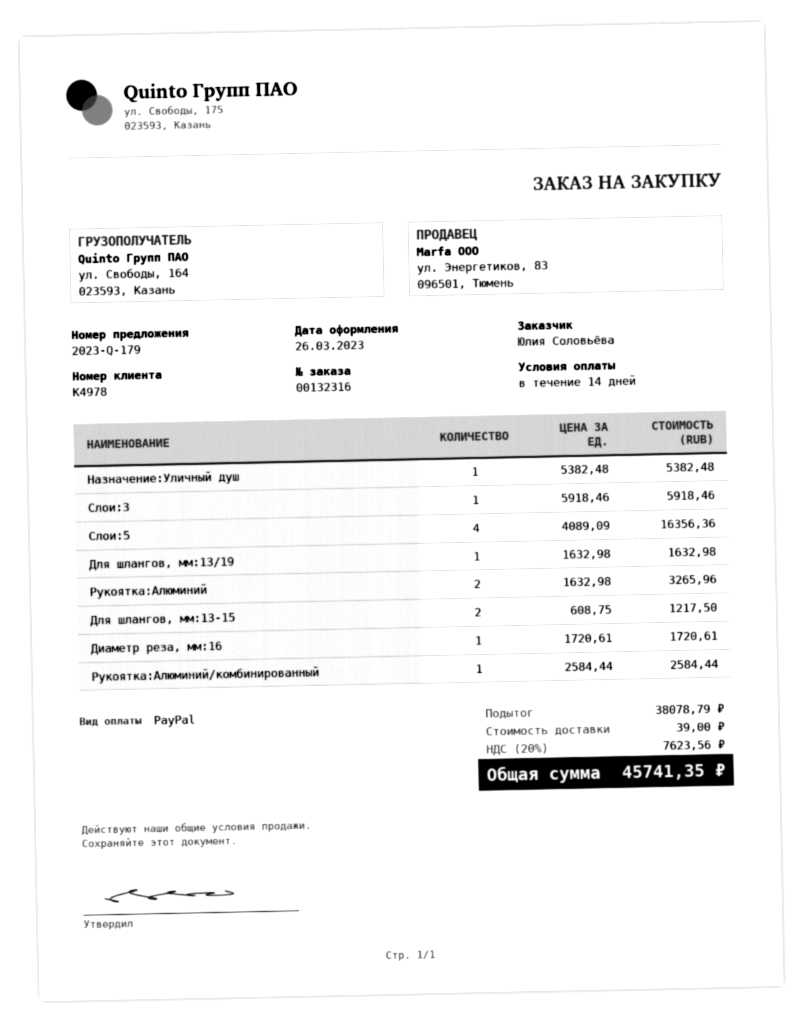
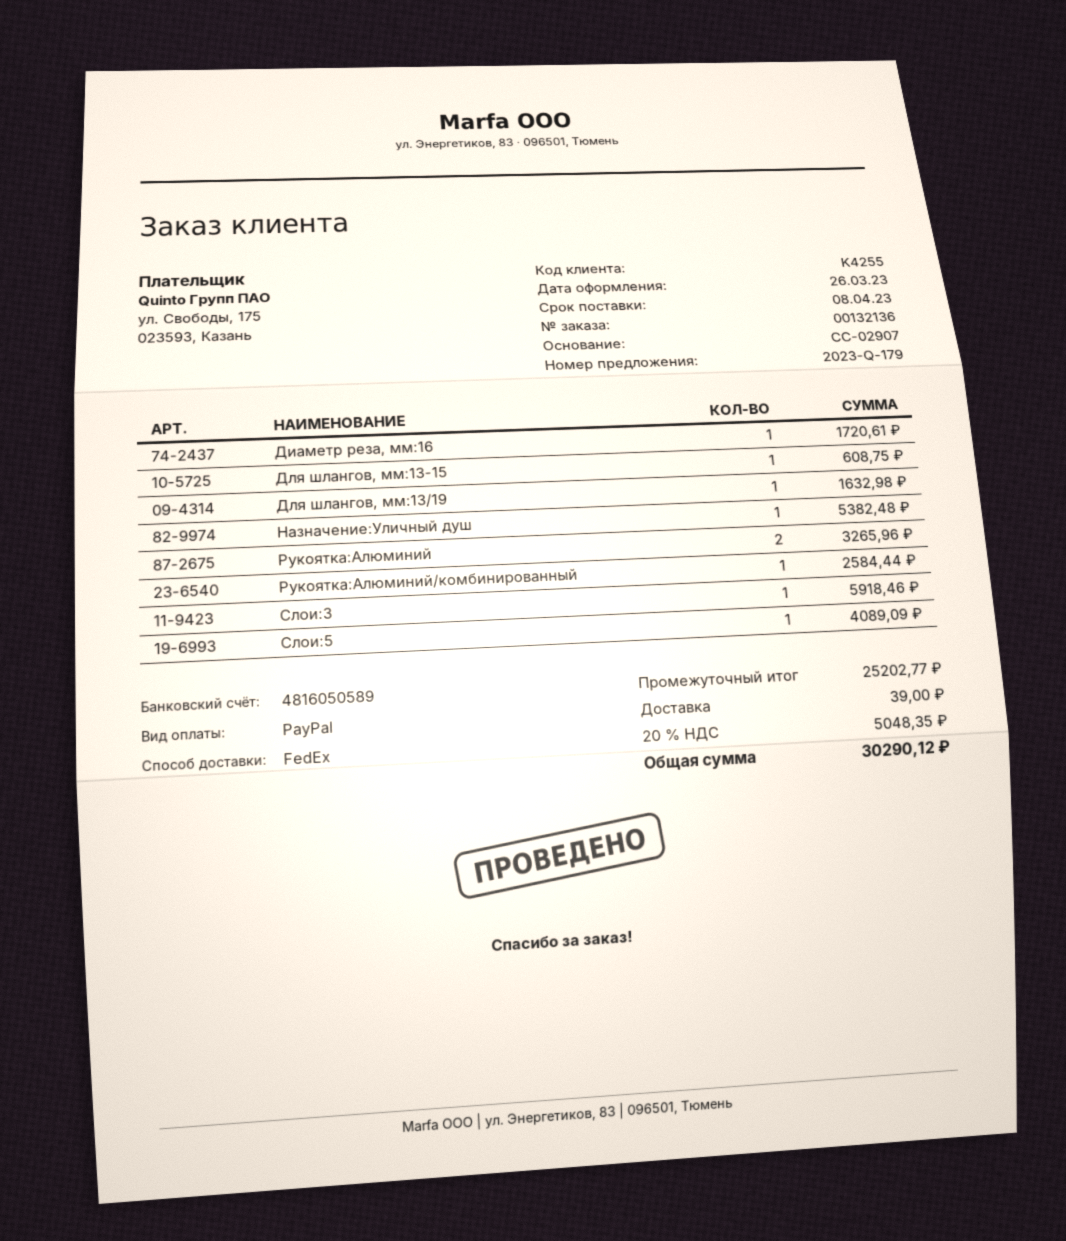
order number: 00132316 -> 00132136
customer number: K4978 -> K4255
Слои:5: 4 for 16356.36 -> 1 for 4089.09
Для шлангов, мм:13-15: 2 for 1217.50 -> 1 for 608.75
subtotal: 38078.79 -> 25202.77
tax: 20% = 7623.56 -> 20% = 5048.35
total: 45741.35 -> 30290.12

